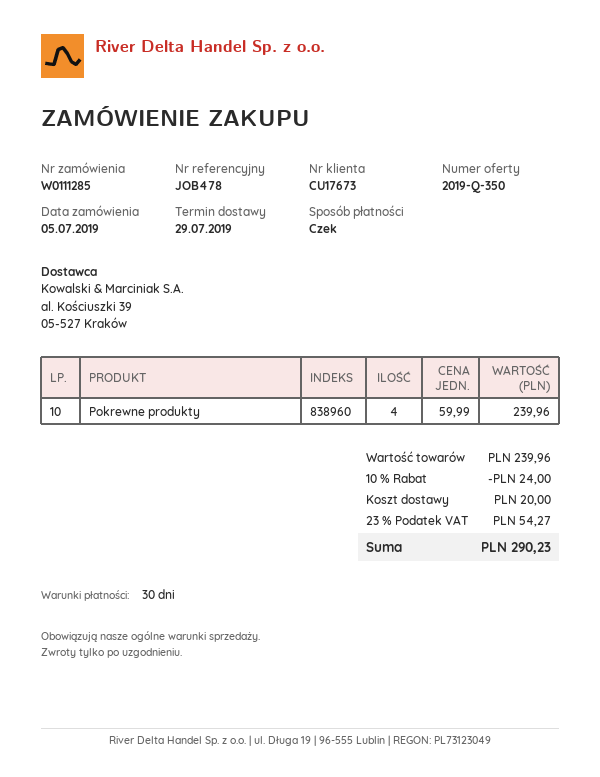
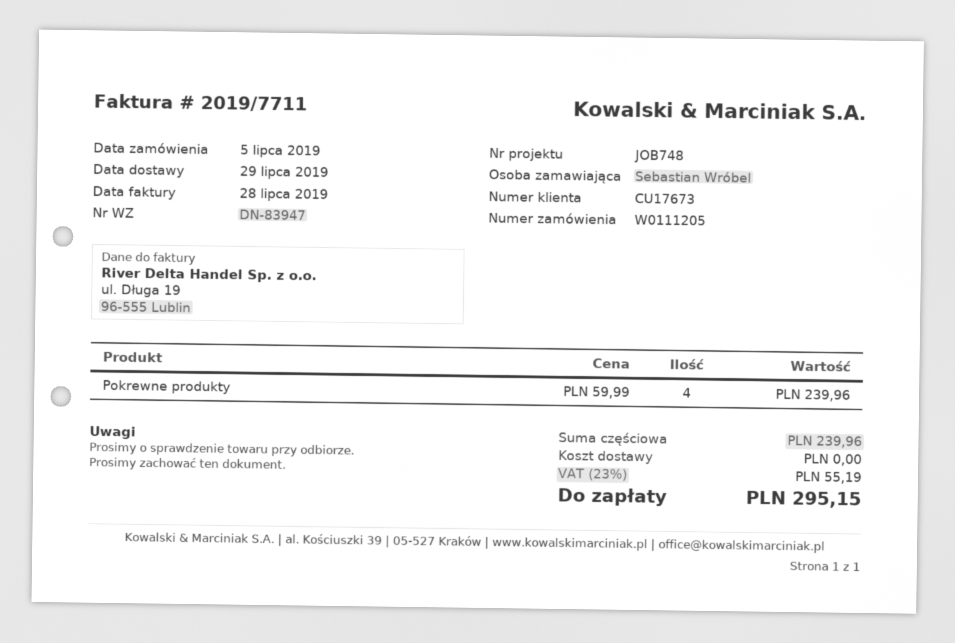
order number: W0111285 -> W0111205
reference: JOB478 -> JOB748
discount: 10% = 24.00 -> none
shipping: 20.00 -> 0.00
tax: 23% = 54.27 -> 23% = 55.19
total: 290.23 -> 295.15

